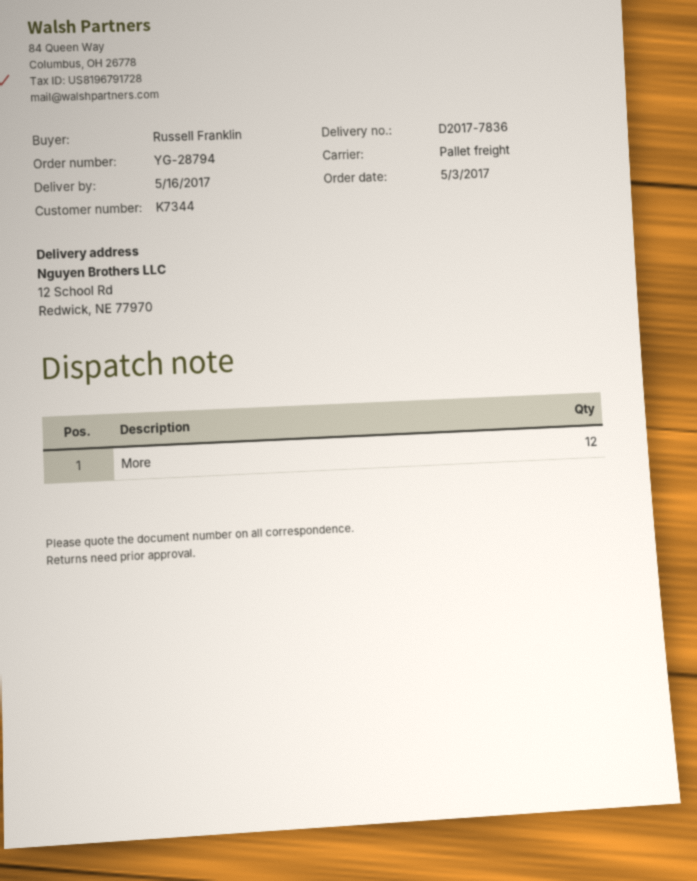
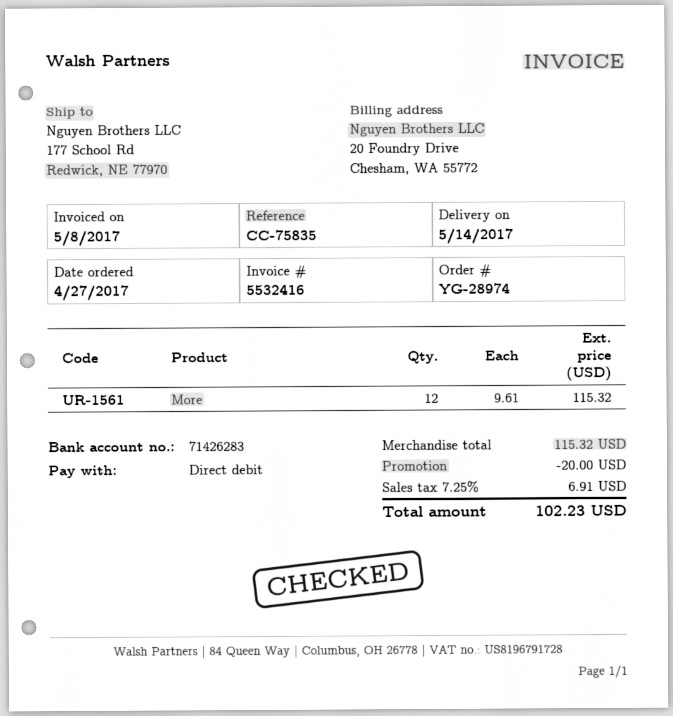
order number: YG-28794 -> YG-28974
order date: 2017-05-03 -> 2017-04-27
delivery date: 2017-05-16 -> 2017-05-14
ship to: 12 School Rd, Redwick, NE 77970 -> 177 School Rd, Redwick, NE 77970

